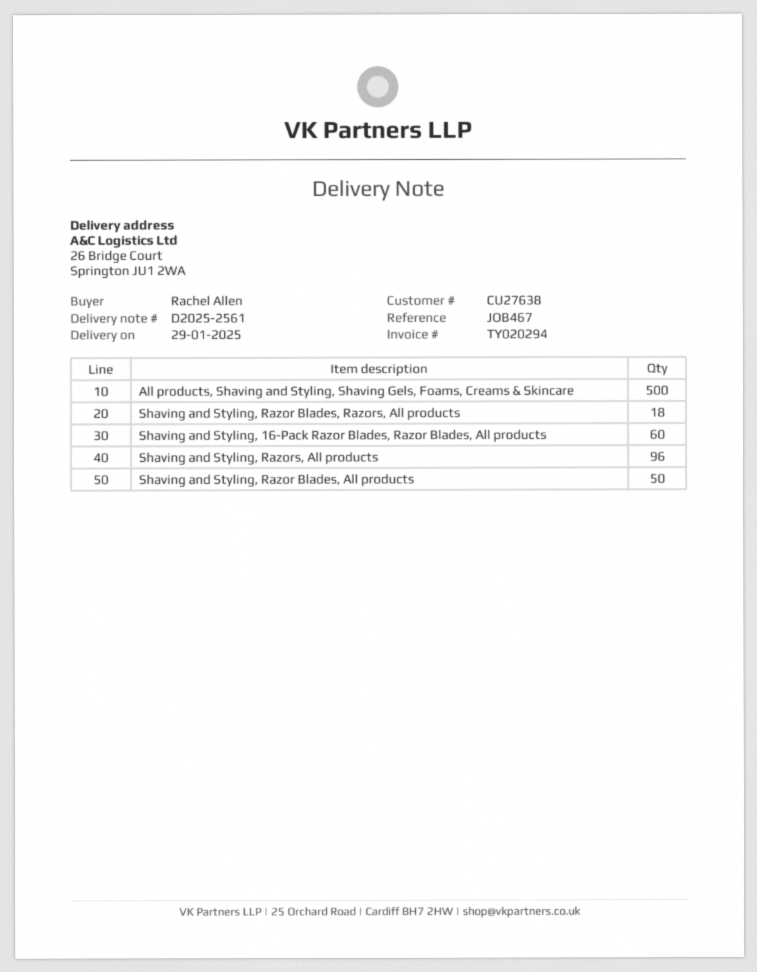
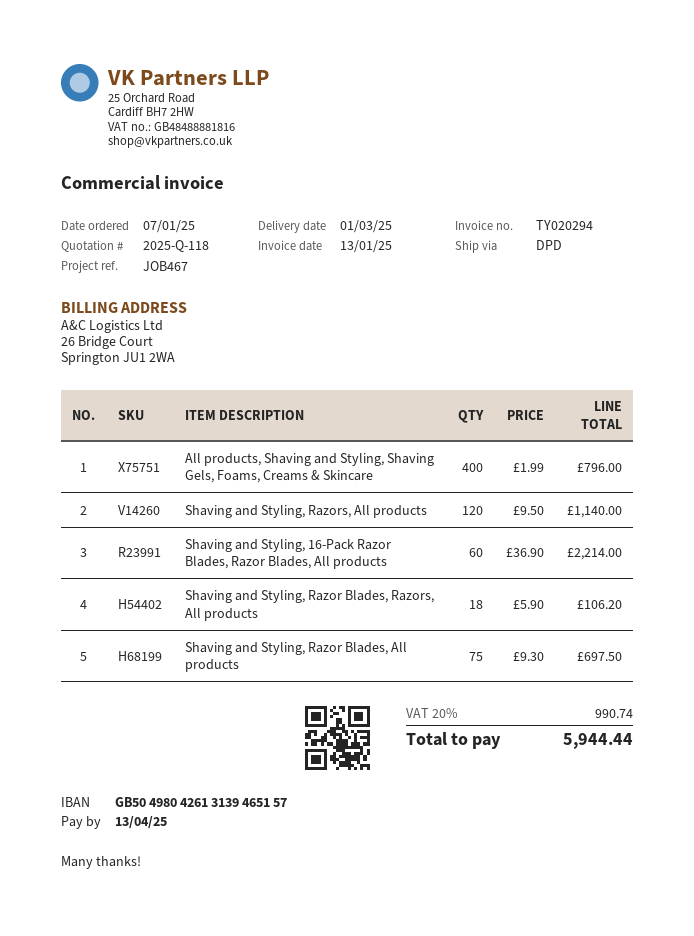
delivery date: 2025-01-29 -> 2025-03-01
All products, Shaving and Styling, Shaving Gels, Foams, Creams & Skincare: 500 -> 400
Shaving and Styling, Razors, All products: 96 -> 120
Shaving and Styling, Razor Blades, All products: 50 -> 75

